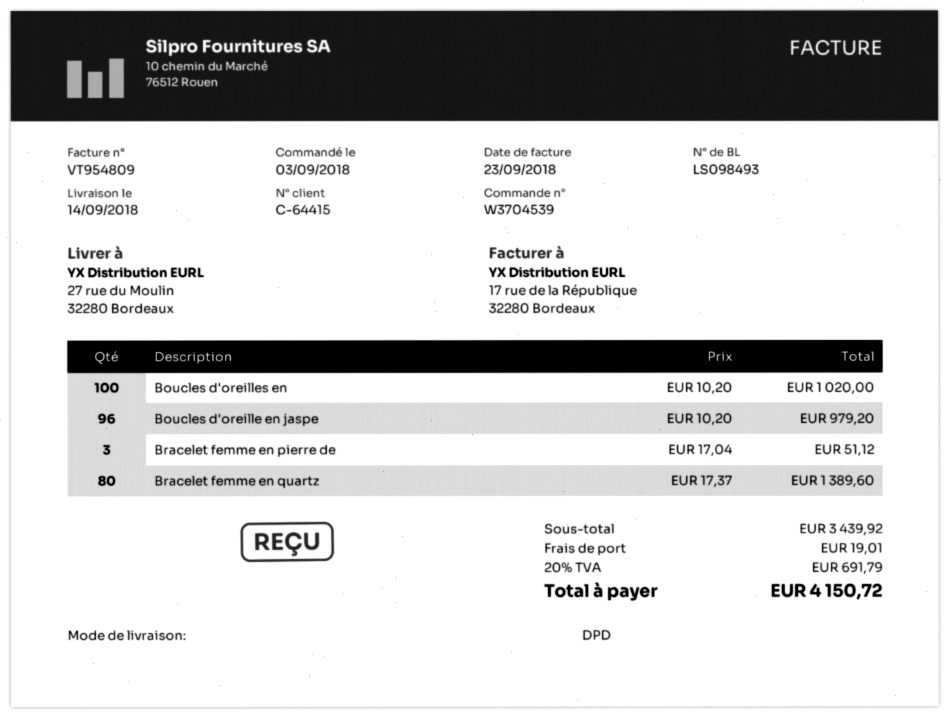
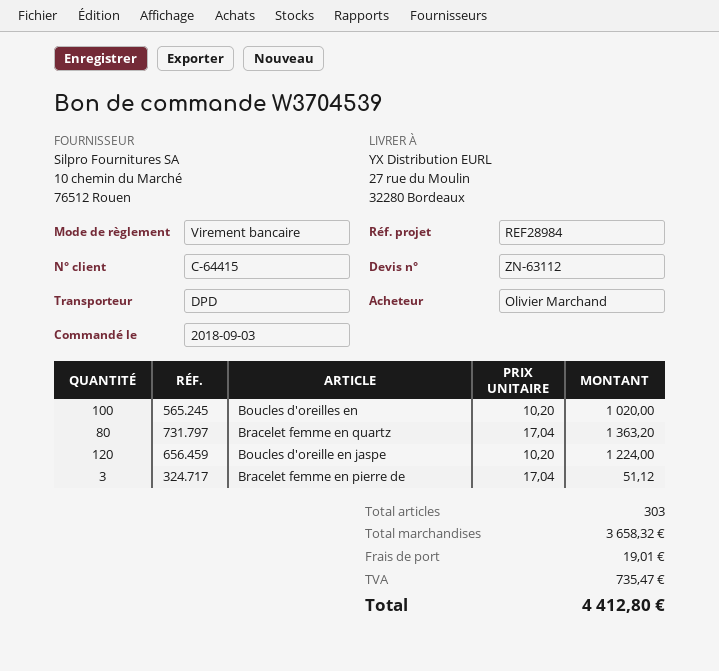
Boucles d'oreille en jaspe: 96 x 10.20 = 979.20 -> 120 x 10.20 = 1224.00
Bracelet femme en quartz: 80 x 17.37 = 1389.60 -> 80 x 17.04 = 1363.20
subtotal: 3439.92 -> 3658.32
tax: 691.79 -> 735.47
total: 4150.72 -> 4412.80

